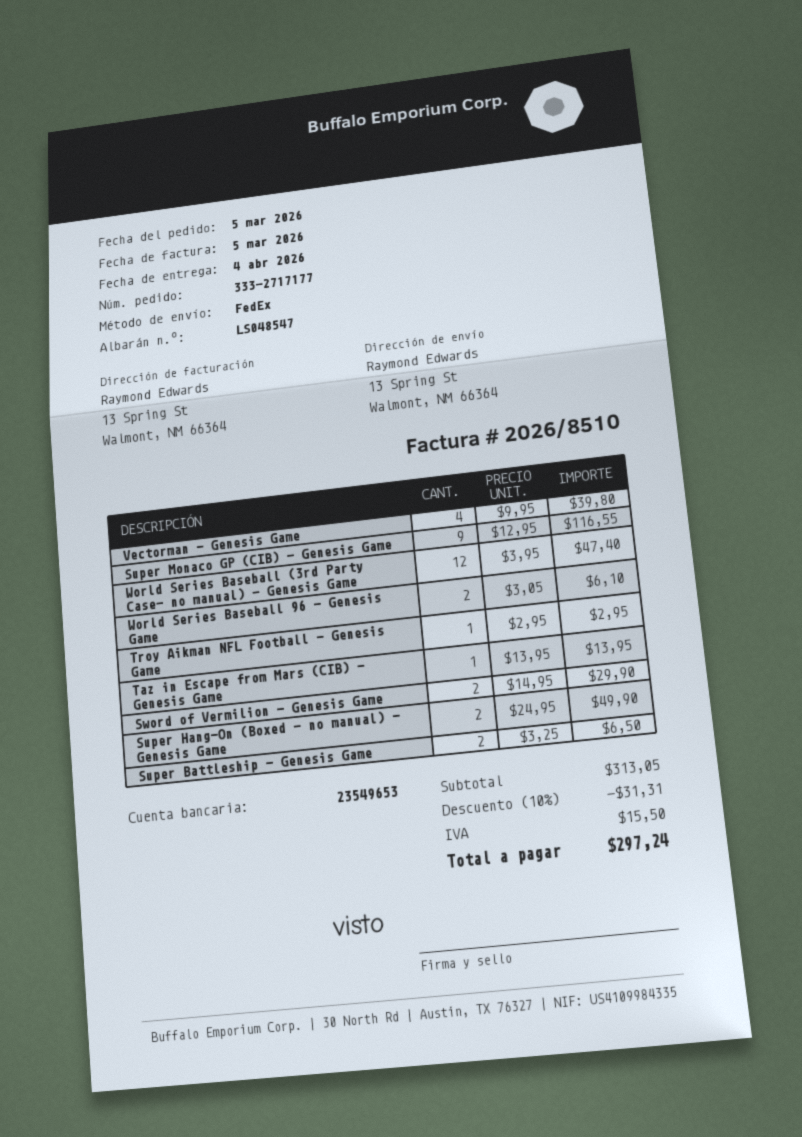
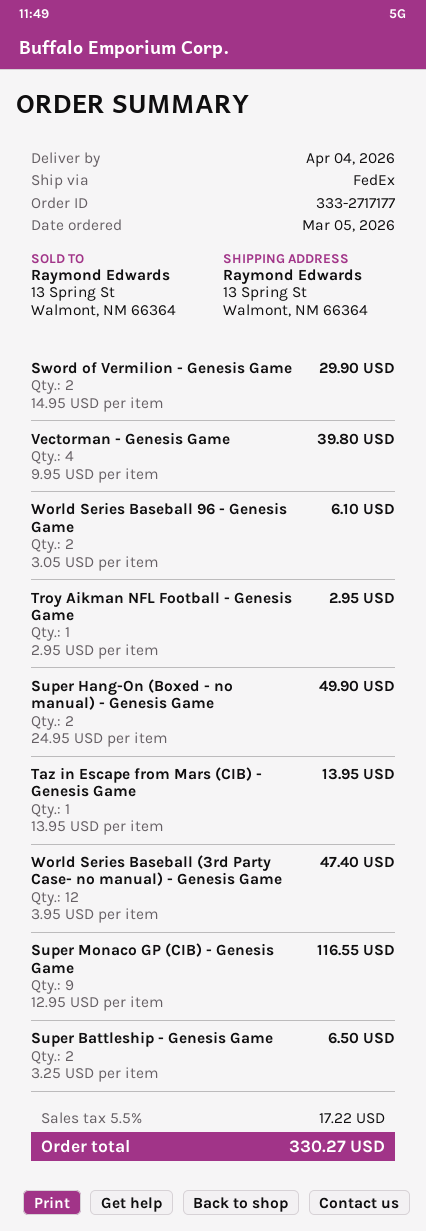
discount: 10% = 31.31 -> none
tax: 15.50 -> 17.22
total: 297.24 -> 330.27

